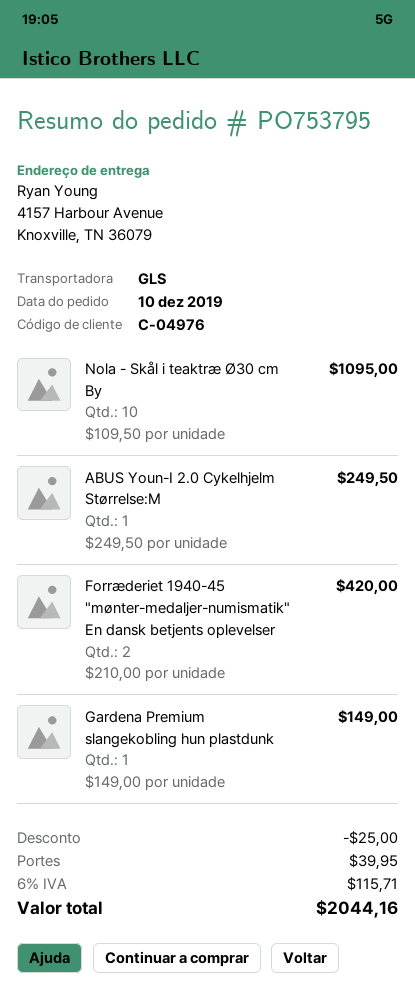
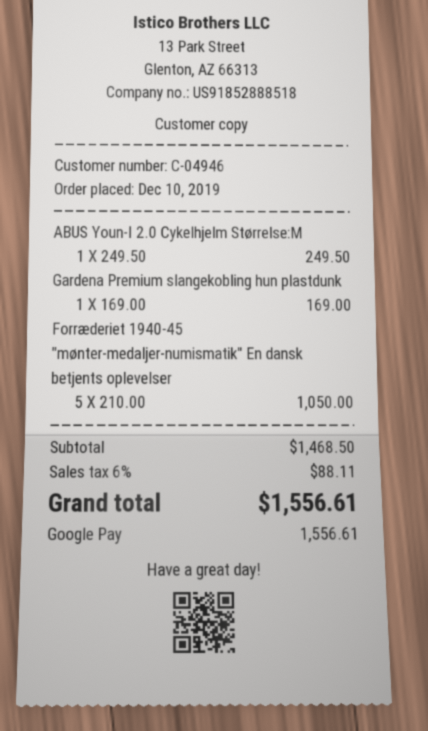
customer number: C-04976 -> C-04946
Nola - Skål i teaktræ Ø30 cm By: 10 x 109.50 = 1095.00 -> none
Forræderiet 1940-45 "mønter-medaljer-numismatik" En dansk betjents oplevelser: 2 x 210.00 = 420.00 -> 5 x 210.00 = 1050.00
Gardena Premium slangekobling hun plastdunk: 1 x 149.00 = 149.00 -> 1 x 169.00 = 169.00
discount: 25.00 -> none
shipping: 39.95 -> none
tax: 6% = 115.71 -> 6% = 88.11
total: 2044.16 -> 1556.61

